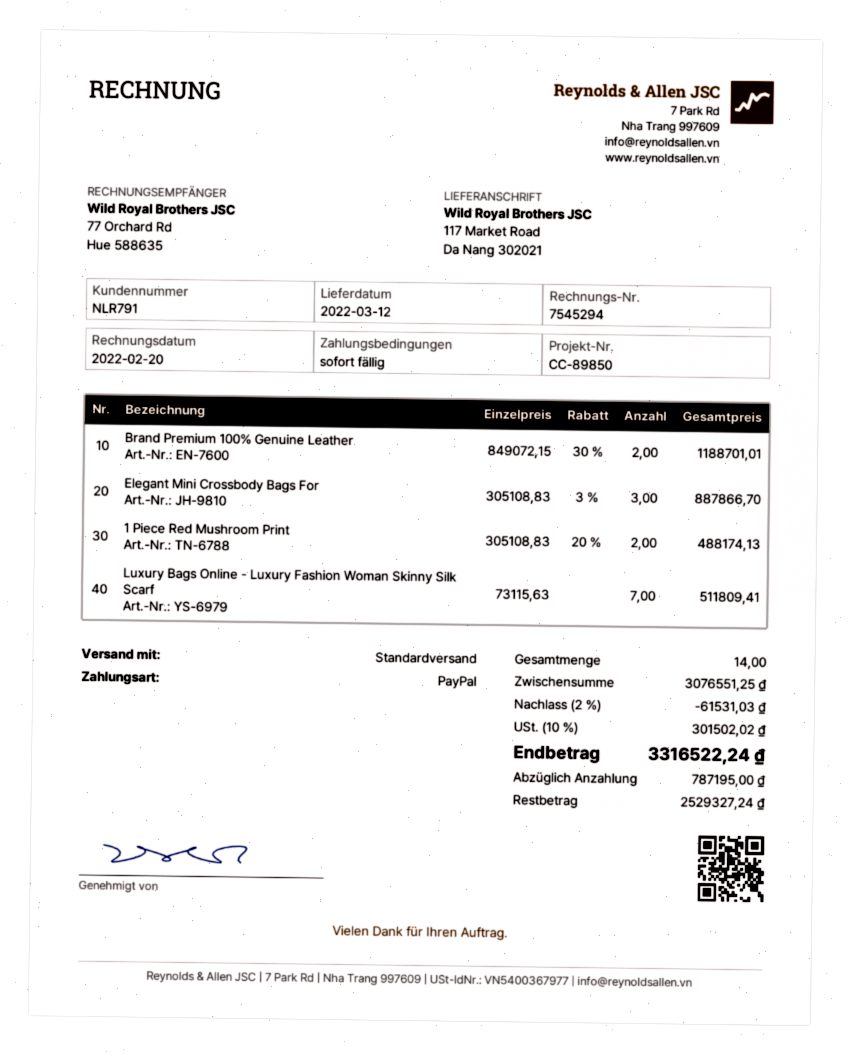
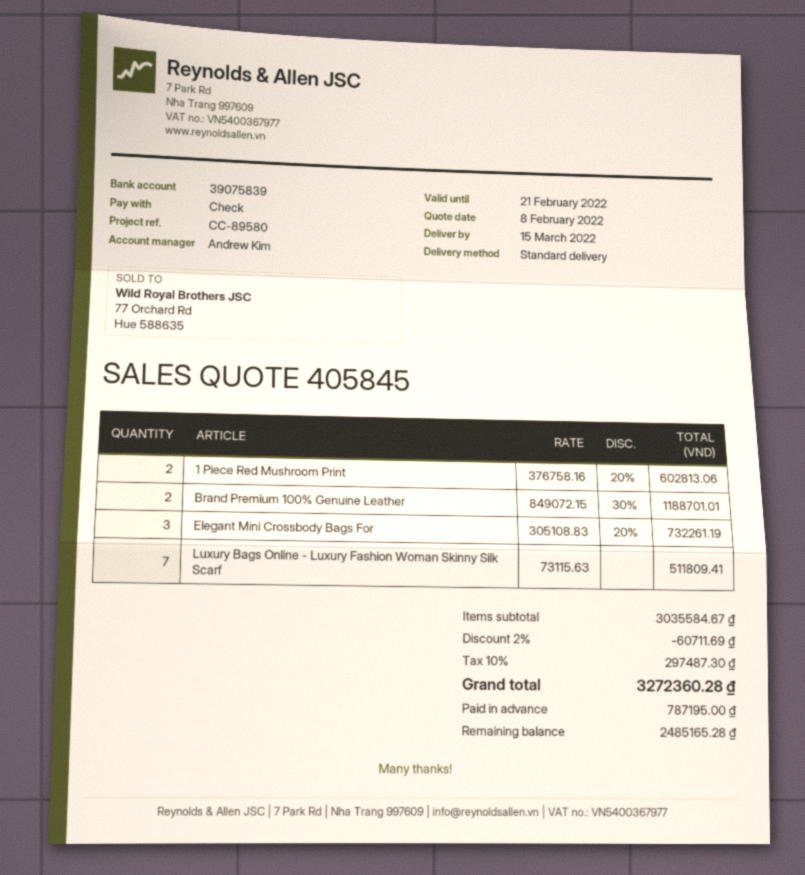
delivery date: 2022-03-12 -> 2022-03-15
reference: CC-89850 -> CC-89580
payment method: PayPal -> cheque
Elegant Mini Crossbody Bags For: 3 x 305108.83 - 3% = 887866.70 -> 3 x 305108.83 - 20% = 732261.19
1 Piece Red Mushroom Print: 2 x 305108.83 - 20% = 488174.13 -> 2 x 376758.16 - 20% = 602813.06
subtotal: 3076551.25 -> 3035584.67
discount: 2% = 61531.03 -> 2% = 60711.69
tax: 10% = 301502.02 -> 10% = 297487.30
total: 3316522.24 -> 3272360.28
balance: 2529327.24 -> 2485165.28

